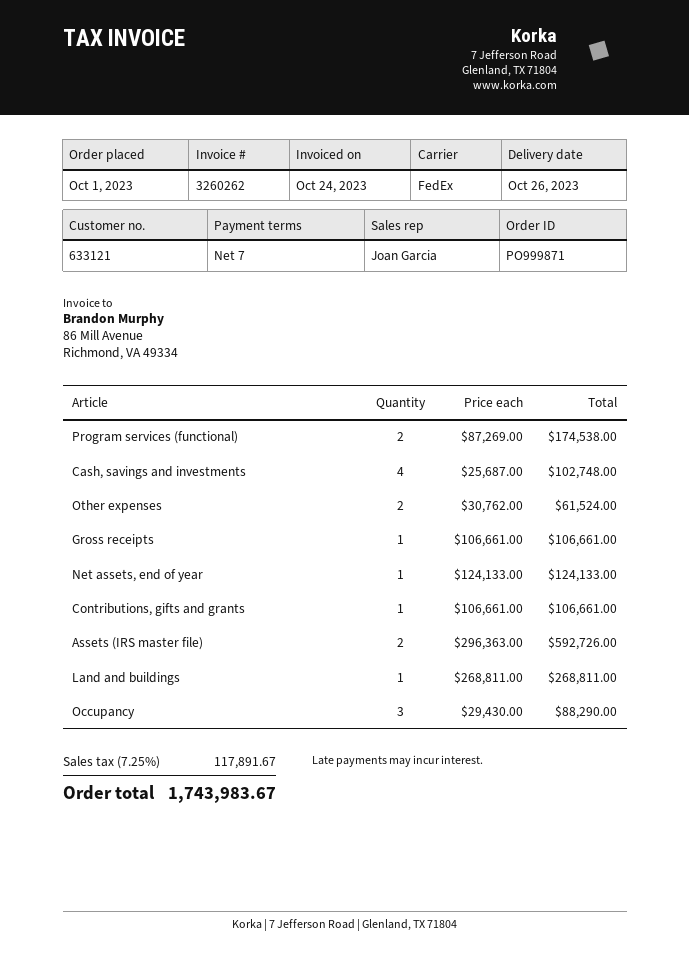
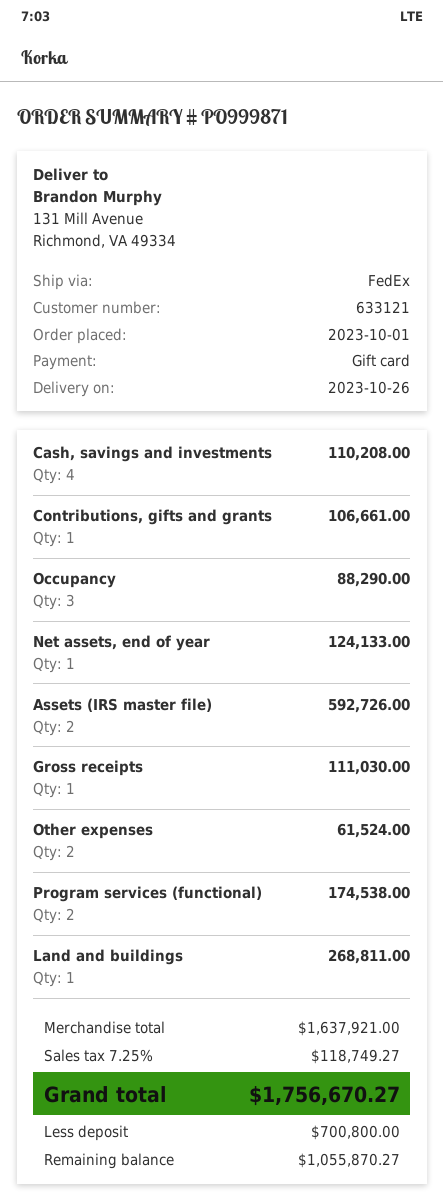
Cash, savings and investments: 4 for 102748.00 -> 4 for 110208.00
Gross receipts: 1 for 106661.00 -> 1 for 111030.00
tax: 7.25% = 117891.67 -> 7.25% = 118749.27
total: 1743983.67 -> 1756670.27

